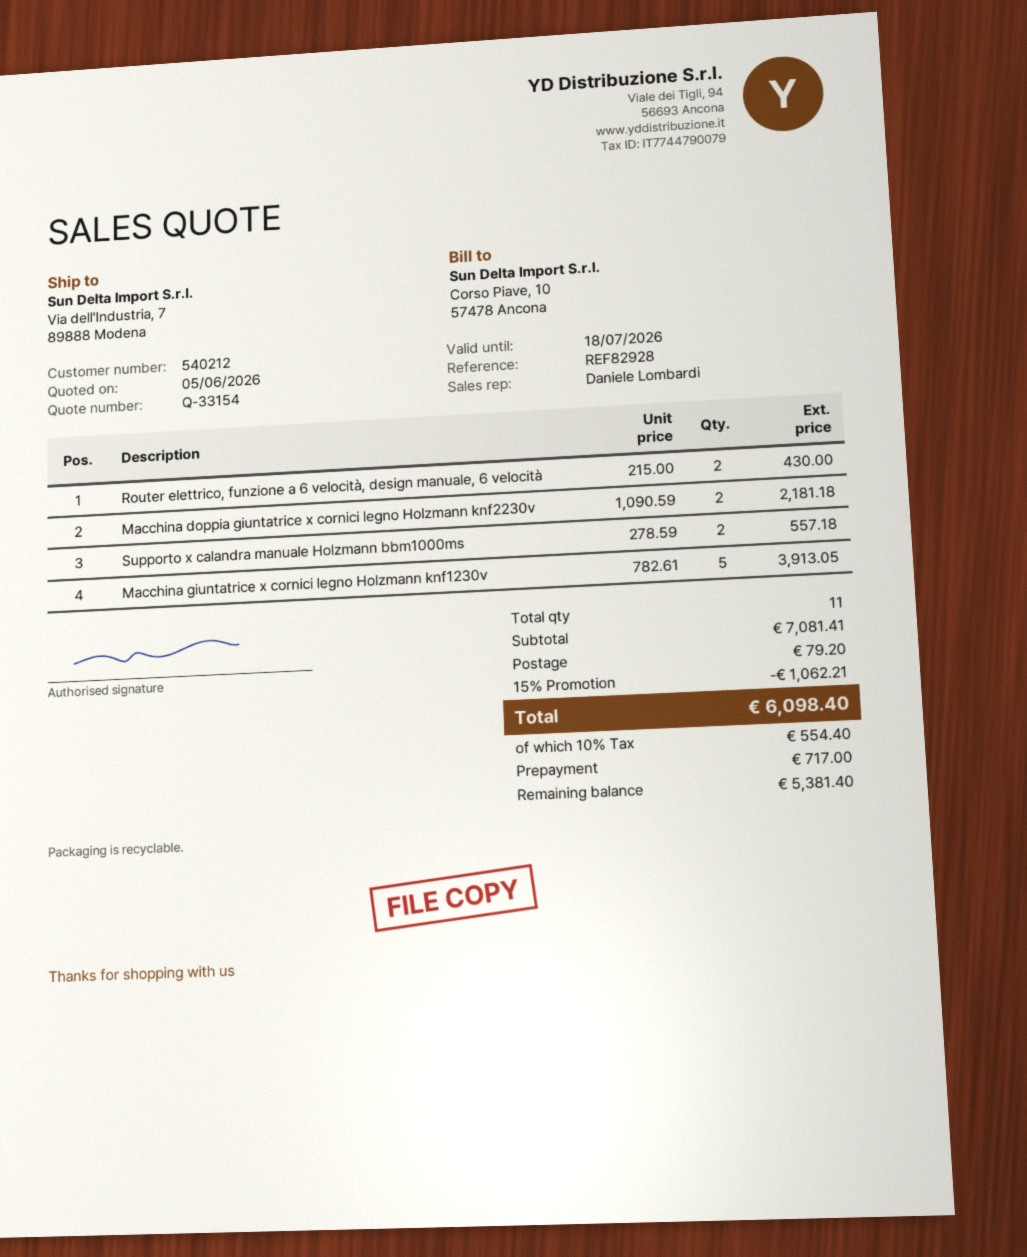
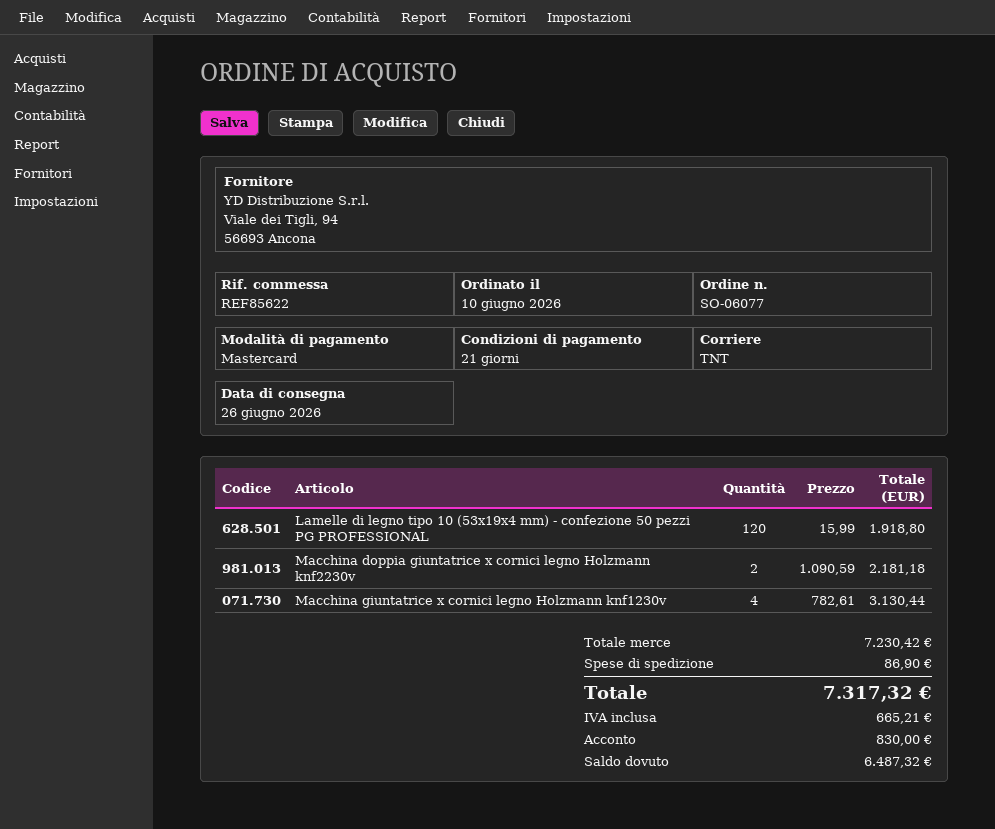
reference: REF82928 -> REF85622
Router elettrico, funzione a 6 velocità, design manuale, 6 velocità: 2 x 215.00 = 430.00 -> none
Supporto x calandra manuale Holzmann bbm1000ms: 2 x 278.59 = 557.18 -> none
Macchina giuntatrice x cornici legno Holzmann knf1230v: 5 x 782.61 = 3913.05 -> 4 x 782.61 = 3130.44
Lamelle di legno tipo 10 (53x19x4 mm) - confezione 50 pezzi PG PROFESSIONAL: none -> 120 x 15.99 = 1918.80
subtotal: 7081.41 -> 7230.42
discount: 15% = 1062.21 -> none
shipping: 79.20 -> 86.90
tax: 554.40 -> 665.21
total: 6098.40 -> 7317.32
deposit: 717.00 -> 830.00
balance: 5381.40 -> 6487.32

